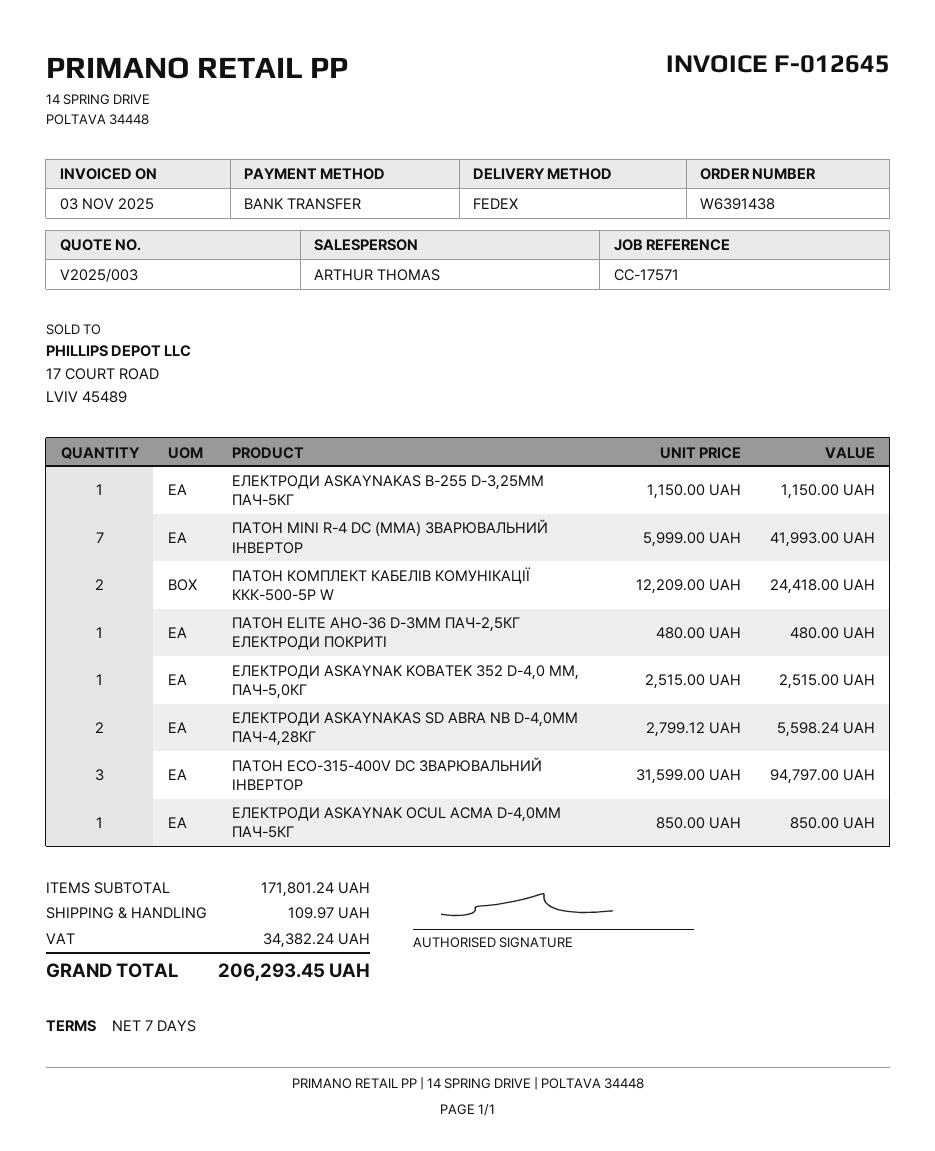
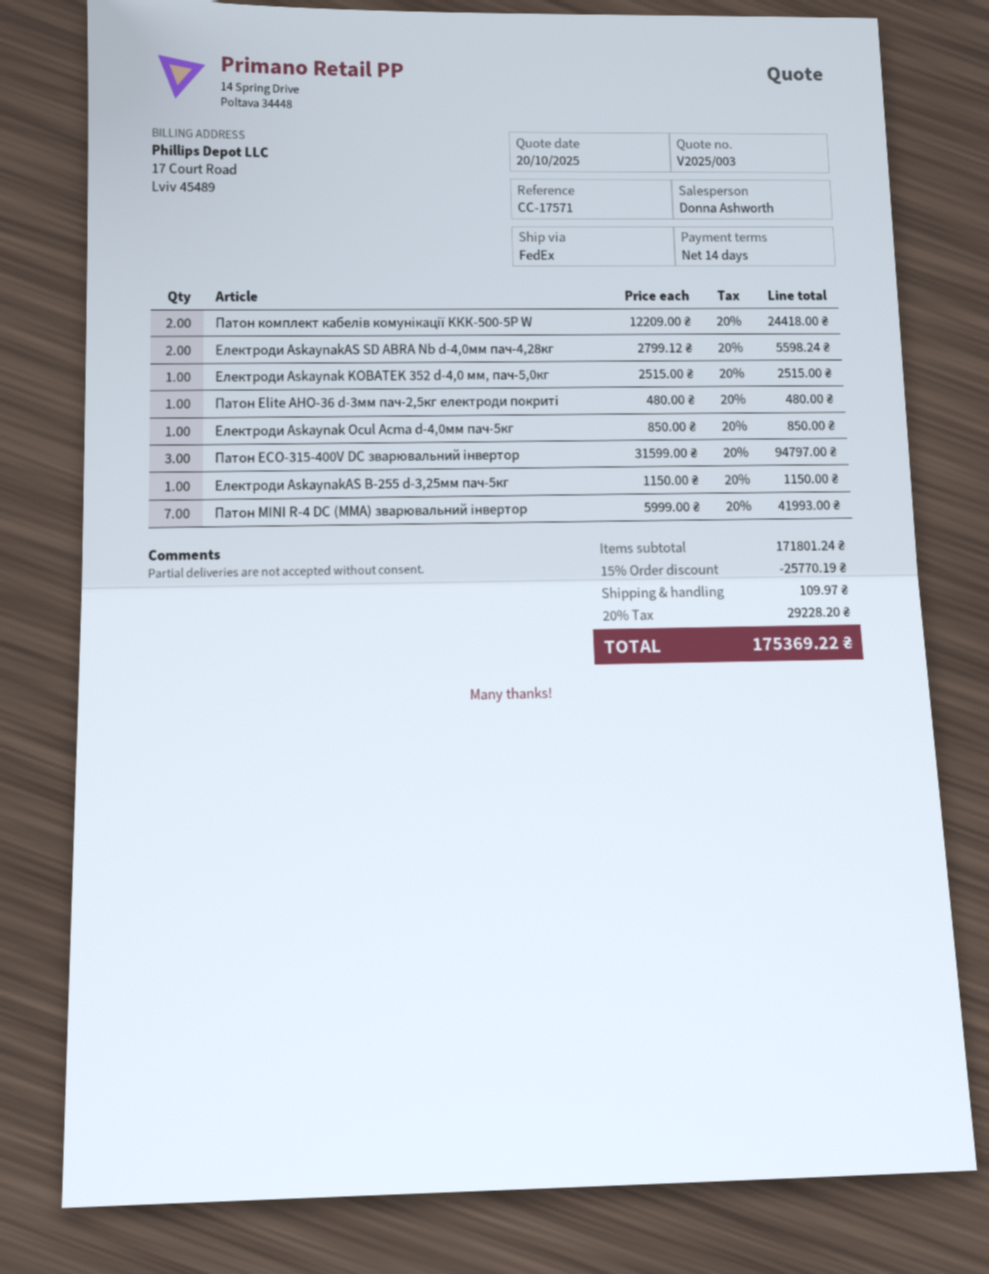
payment terms: 7 days -> 14 days
sales rep: ARTHUR THOMAS -> Donna Ashworth
discount: none -> 15% = 25770.19
tax: 34382.24 -> 29228.20
total: 206293.45 -> 175369.22

